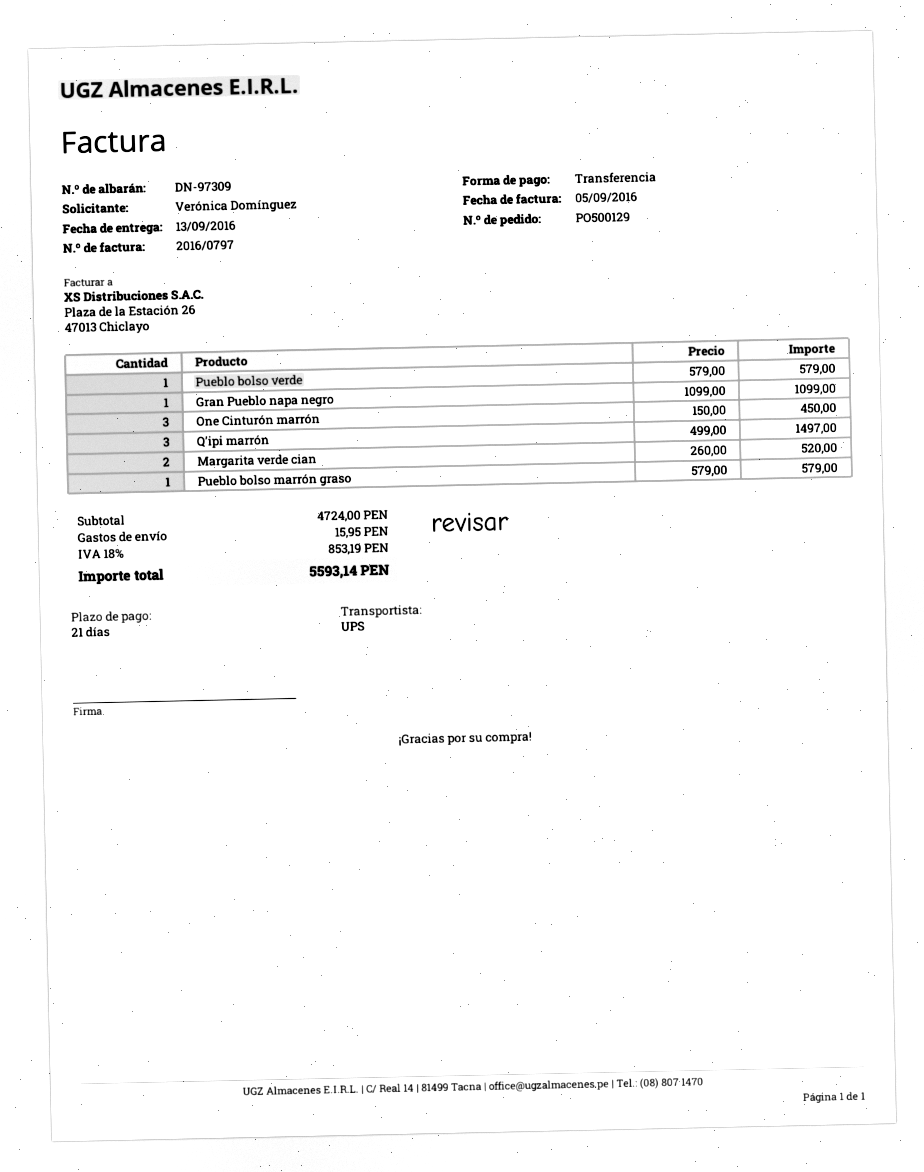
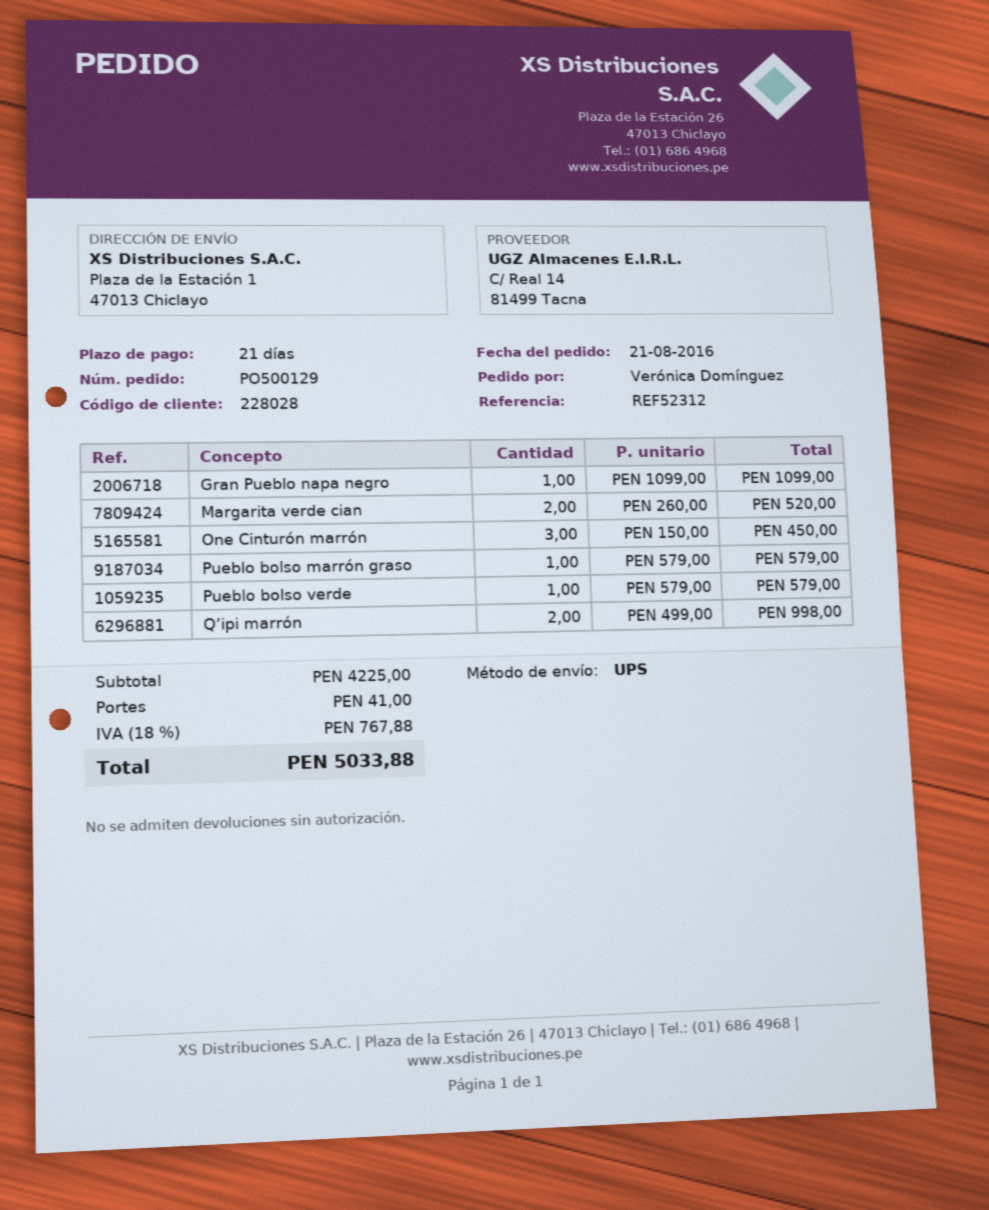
Q’ipi marrón: 3 x 499.00 = 1497.00 -> 2 x 499.00 = 998.00
subtotal: 4724.00 -> 4225.00
shipping: 15.95 -> 41.00
tax: 18% = 853.19 -> 18% = 767.88
total: 5593.14 -> 5033.88

